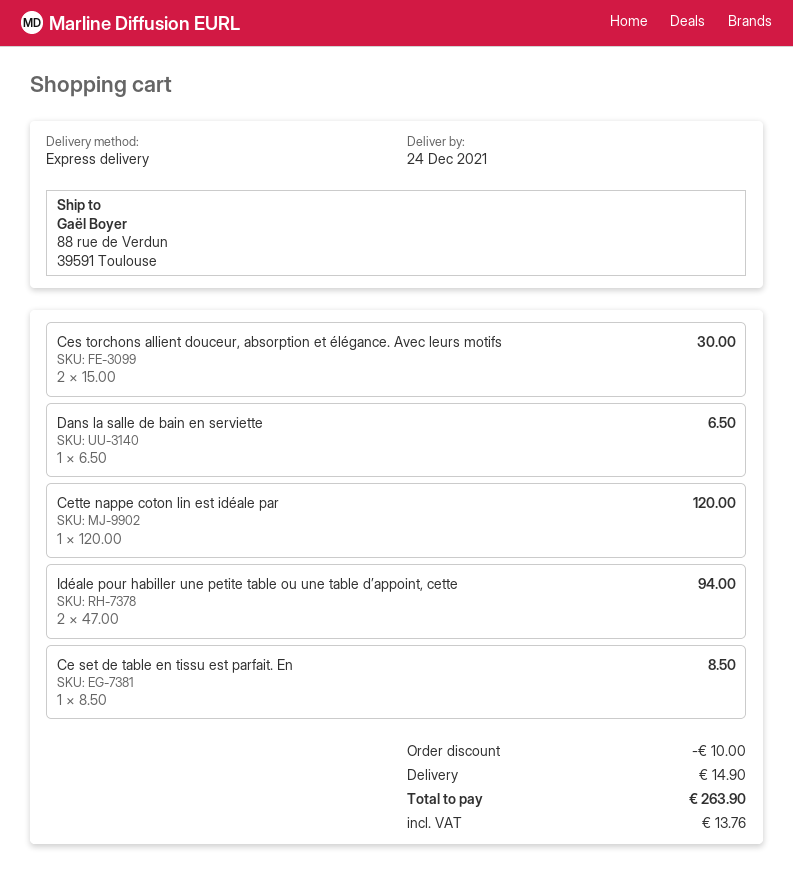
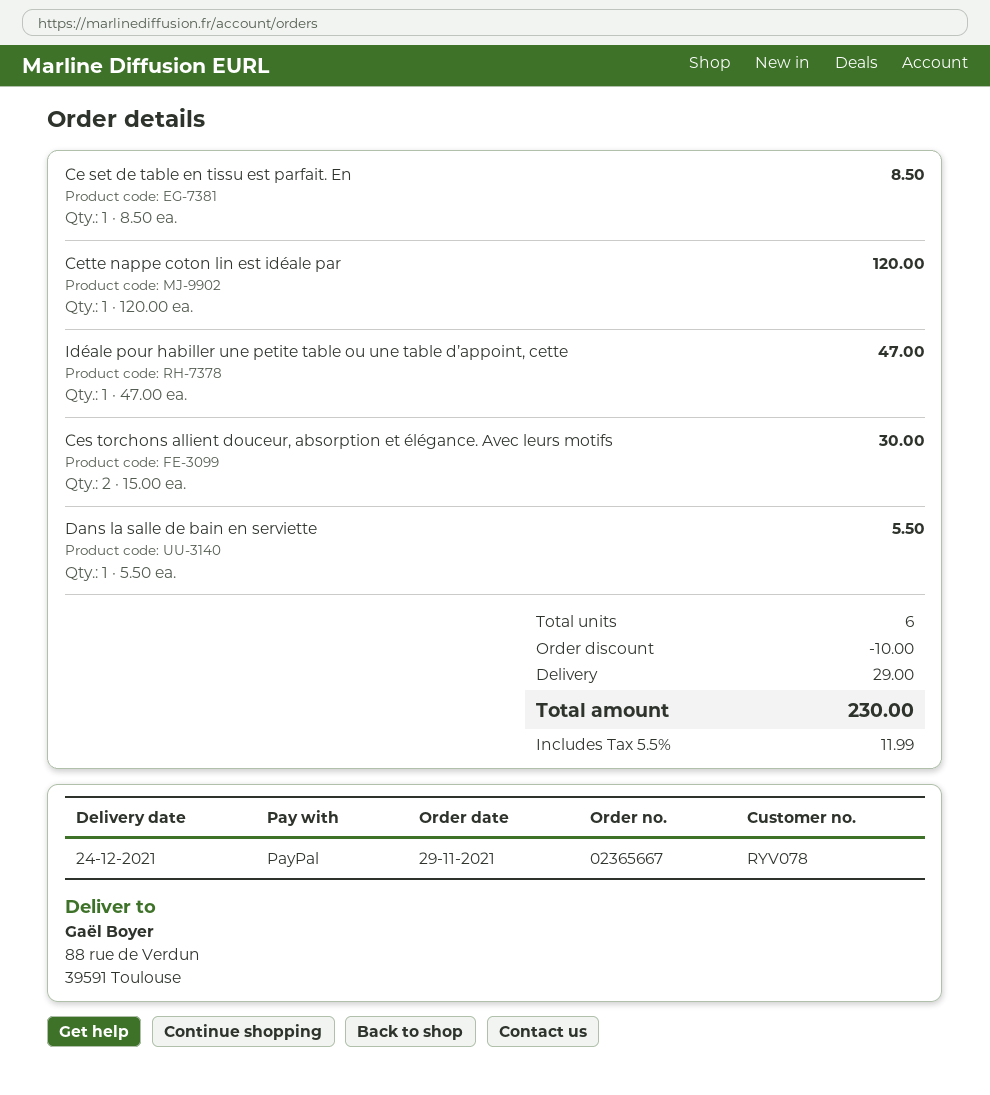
Dans la salle de bain en serviette: 1 x 6.50 = 6.50 -> 1 x 5.50 = 5.50
Idéale pour habiller une petite table ou une table d’appoint, cette: 2 x 47.00 = 94.00 -> 1 x 47.00 = 47.00
shipping: 14.90 -> 29.00
tax: 13.76 -> 11.99
total: 263.90 -> 230.00

